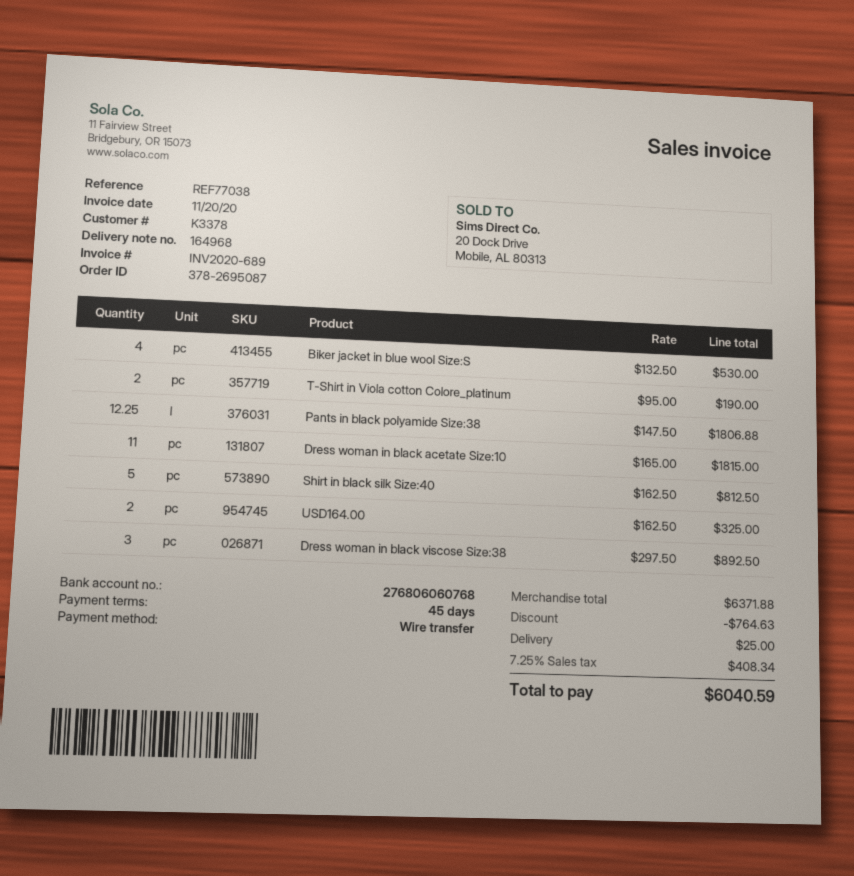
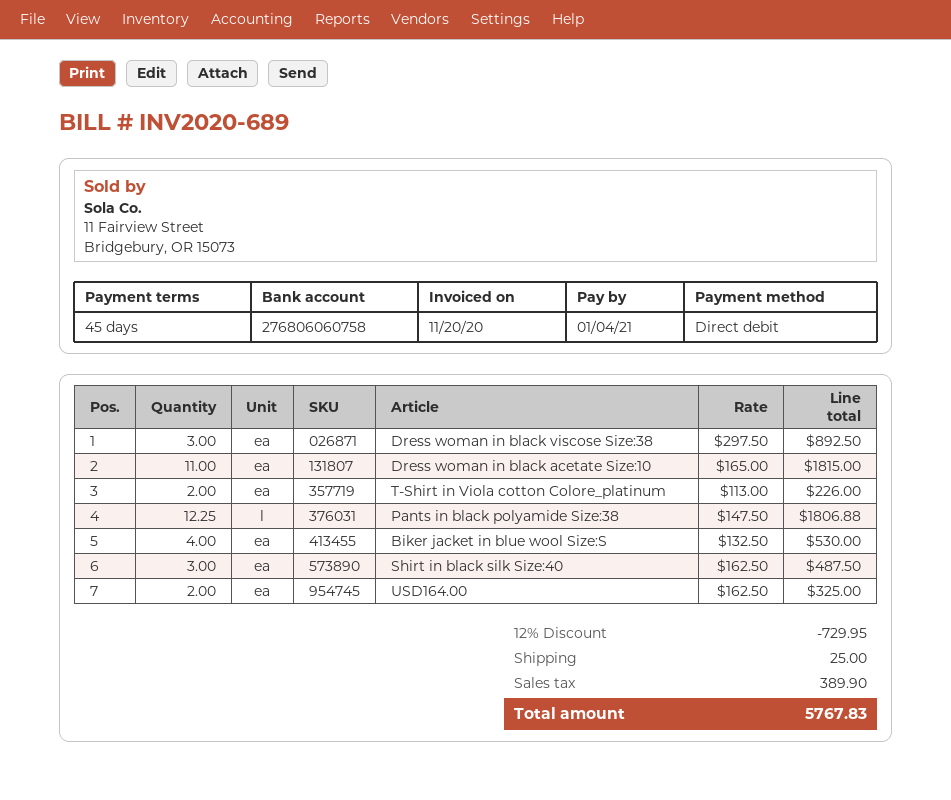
payment method: bank transfer -> direct debit
bank account: 276806060768 -> 276806060758
T-Shirt in Viola cotton Colore_platinum: 2 x 95.00 = 190.00 -> 2 x 113.00 = 226.00
Shirt in black silk Size:40: 5 x 162.50 = 812.50 -> 3 x 162.50 = 487.50
discount: 764.63 -> 729.95
tax: 408.34 -> 389.90
total: 6040.59 -> 5767.83

